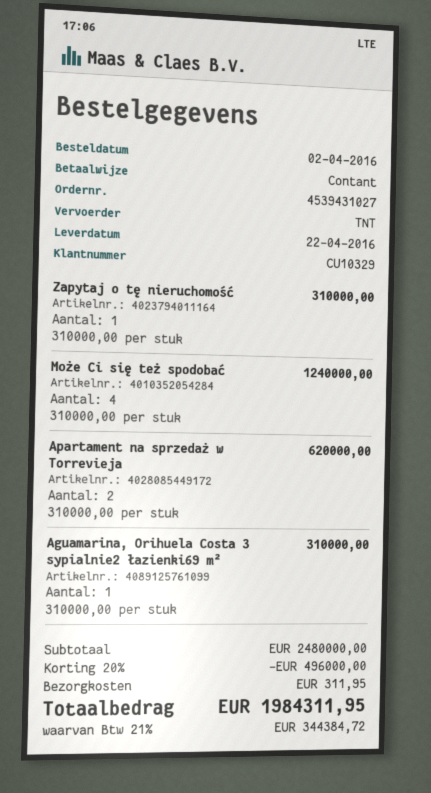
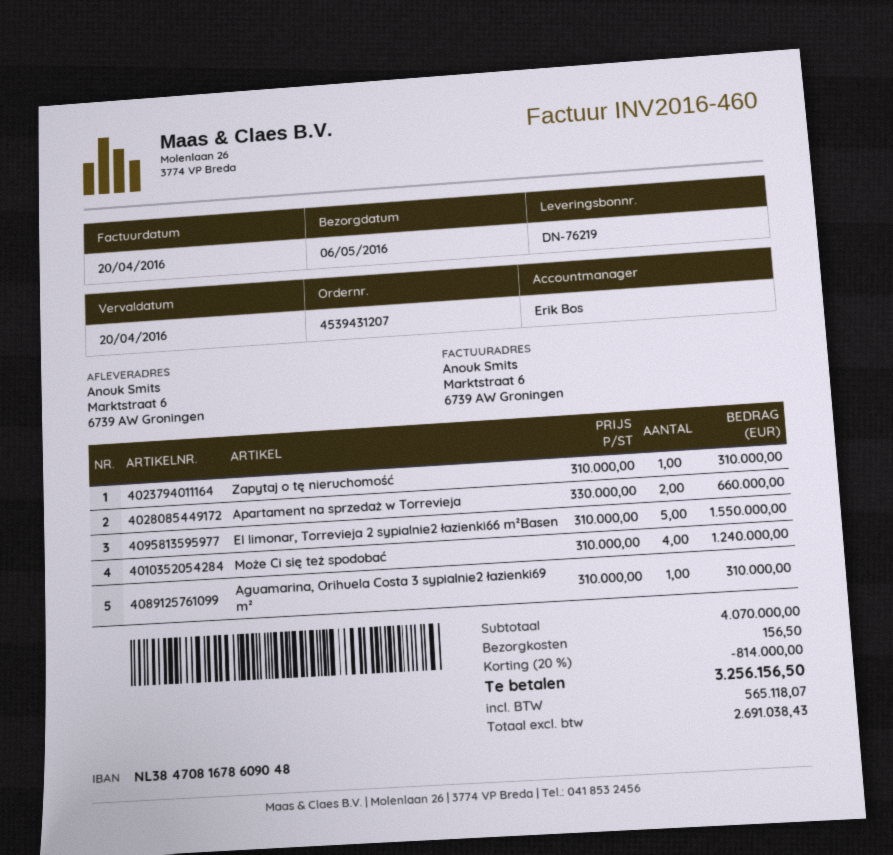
order number: 4539431027 -> 4539431207
delivery date: 2016-04-22 -> 2016-05-06
Apartament na sprzedaż w Torrevieja: 2 x 310000.00 = 620000.00 -> 2 x 330000.00 = 660000.00
El limonar, Torrevieja 2 sypialnie2 łazienki66 m²Basen: none -> 5 x 310000.00 = 1550000.00
subtotal: 2480000.00 -> 4070000.00
discount: 20% = 496000.00 -> 20% = 814000.00
shipping: 311.95 -> 156.50
tax: 344384.72 -> 565118.07
total: 1984311.95 -> 3256156.50

